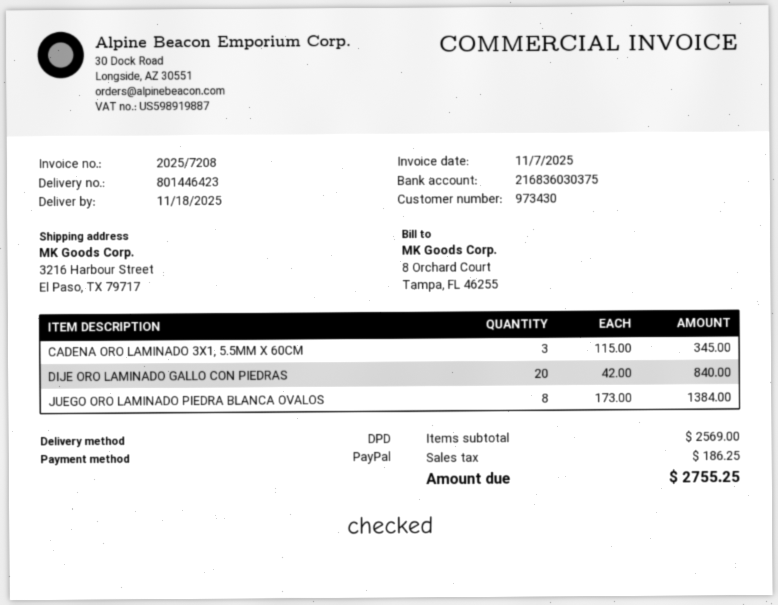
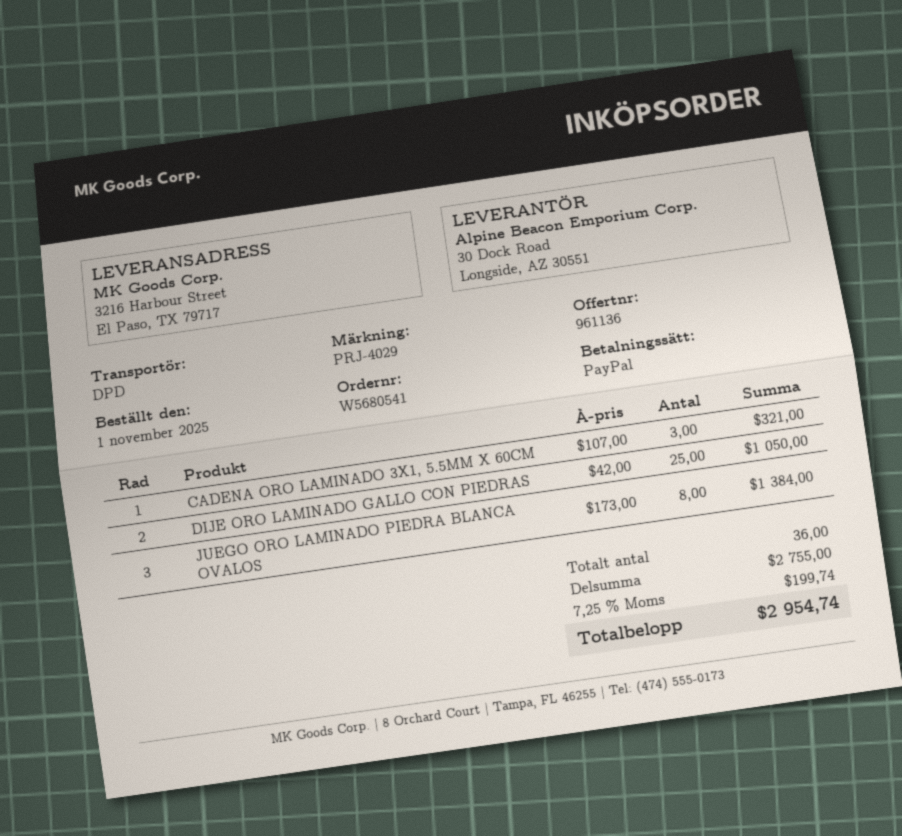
CADENA ORO LAMINADO 3X1, 5.5MM X 60CM: 3 x 115.00 = 345.00 -> 3 x 107.00 = 321.00
DIJE ORO LAMINADO GALLO CON PIEDRAS: 20 x 42.00 = 840.00 -> 25 x 42.00 = 1050.00
subtotal: 2569.00 -> 2755.00
tax: 186.25 -> 199.74
total: 2755.25 -> 2954.74

